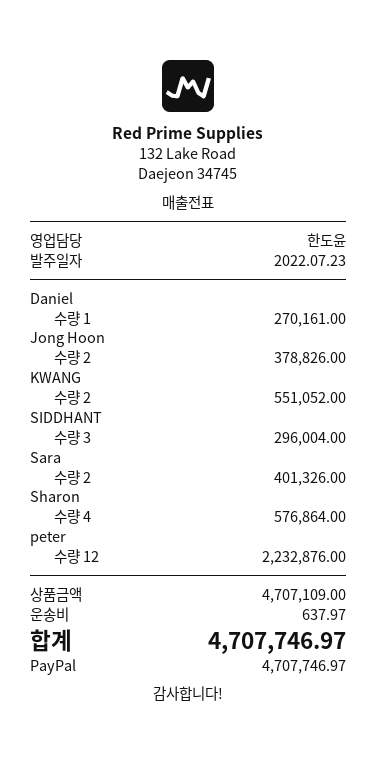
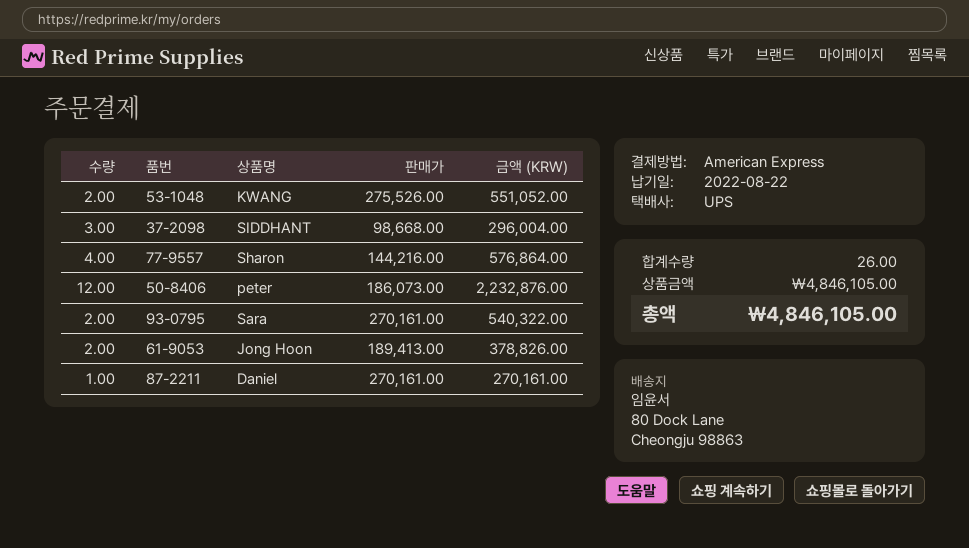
payment method: PayPal -> American Express
Sara: 2 for 401326.00 -> 2 for 540322.00
subtotal: 4707109.00 -> 4846105.00
shipping: 637.97 -> none
total: 4707746.97 -> 4846105.00

